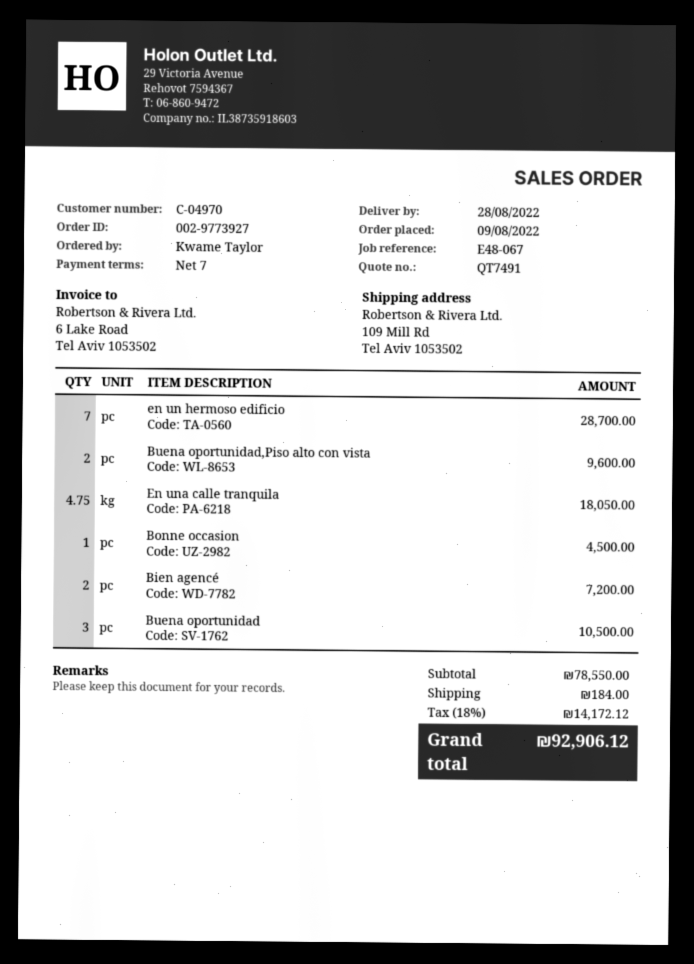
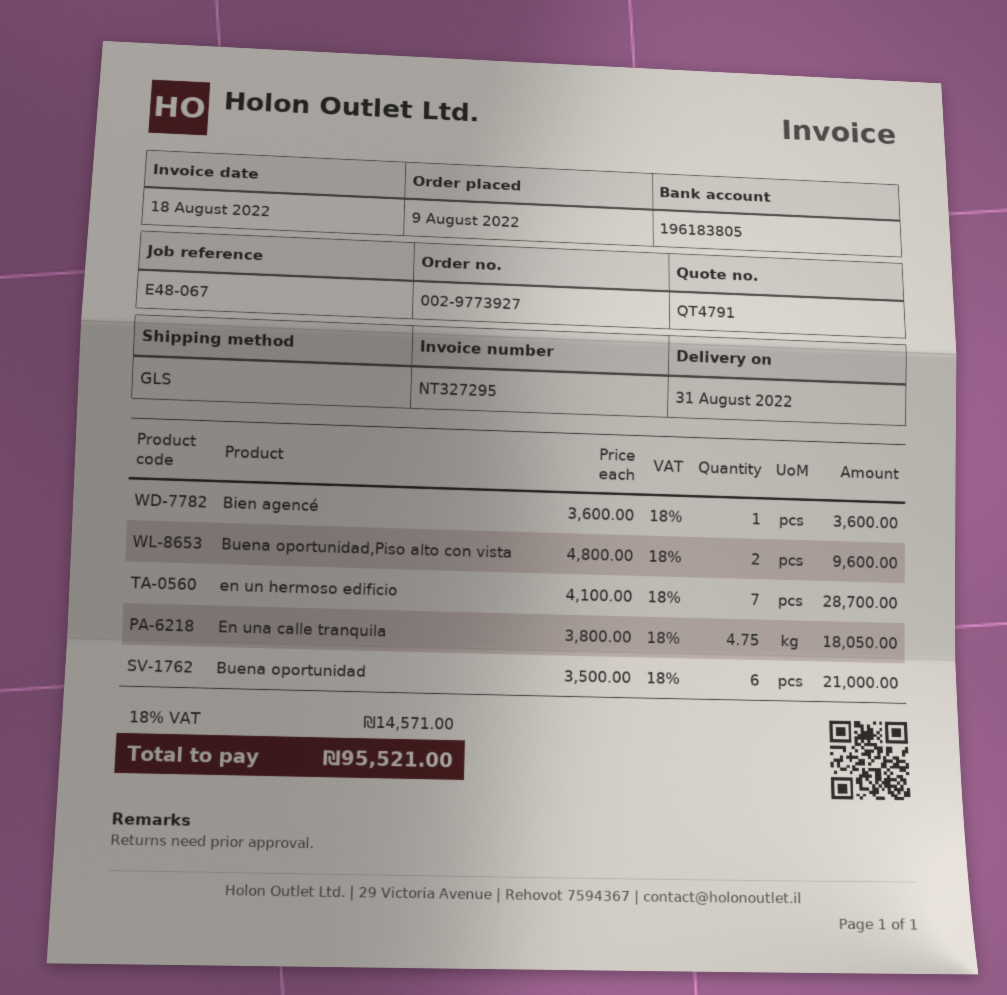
quote number: QT7491 -> QT4791
delivery date: 2022-08-28 -> 2022-08-31
Bonne occasion: 1 for 4500.00 -> none
Bien agencé: 2 for 7200.00 -> 1 for 3600.00
Buena oportunidad: 3 for 10500.00 -> 6 for 21000.00
shipping: 184.00 -> none
tax: 18% = 14172.12 -> 18% = 14571.00
total: 92906.12 -> 95521.00

